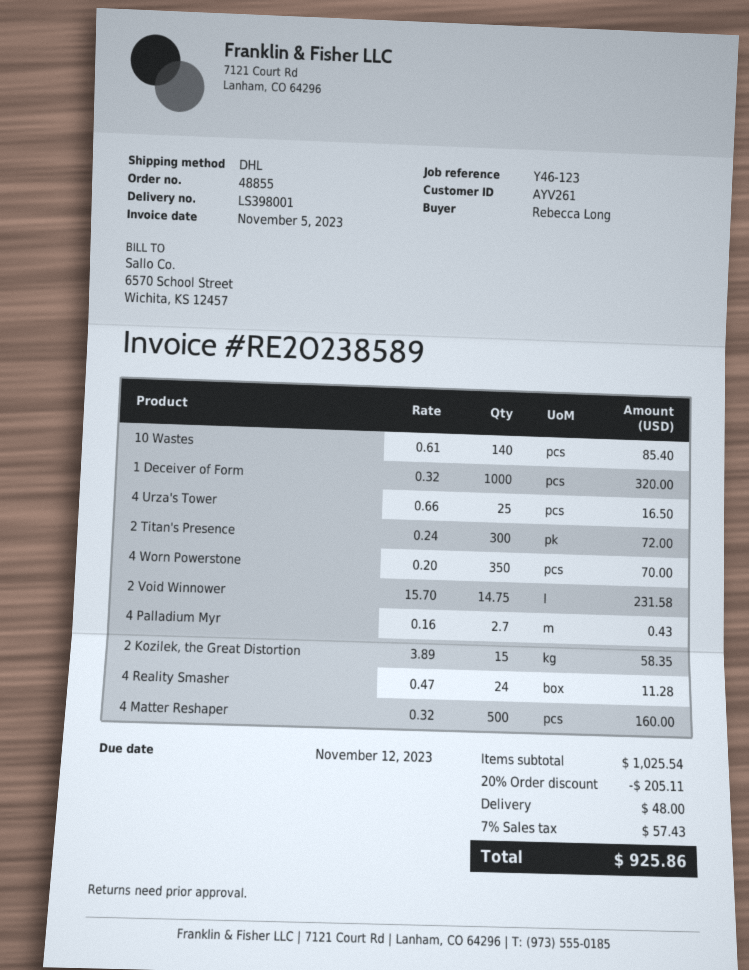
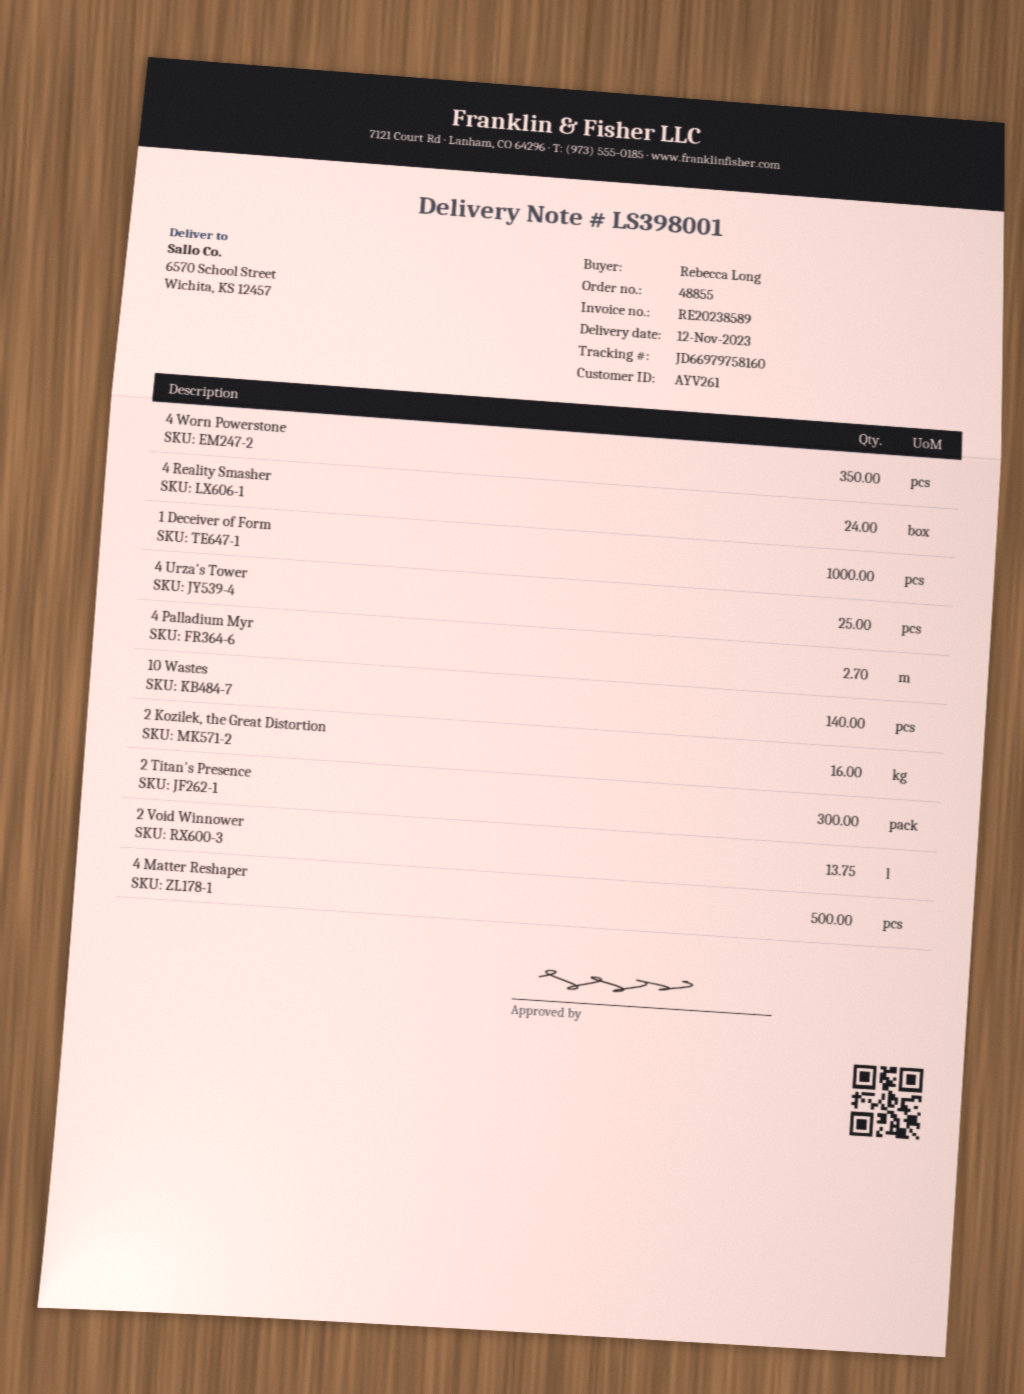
2 Void Winnower: 14.75 -> 13.75
2 Kozilek, the Great Distortion: 15 -> 16

